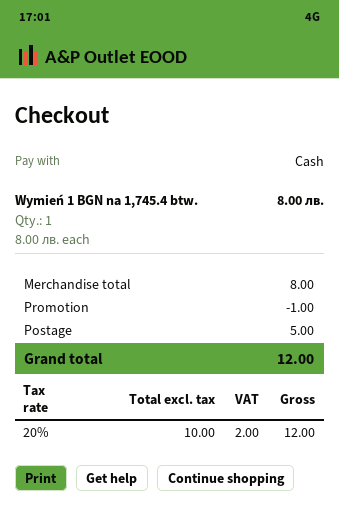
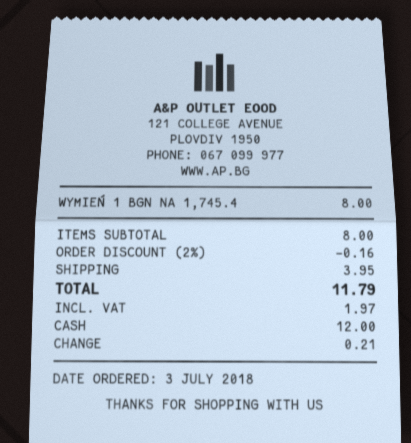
discount: 1.00 -> 0.16
shipping: 5.00 -> 3.95
tax: 2.00 -> 1.97
total: 12.00 -> 11.79

